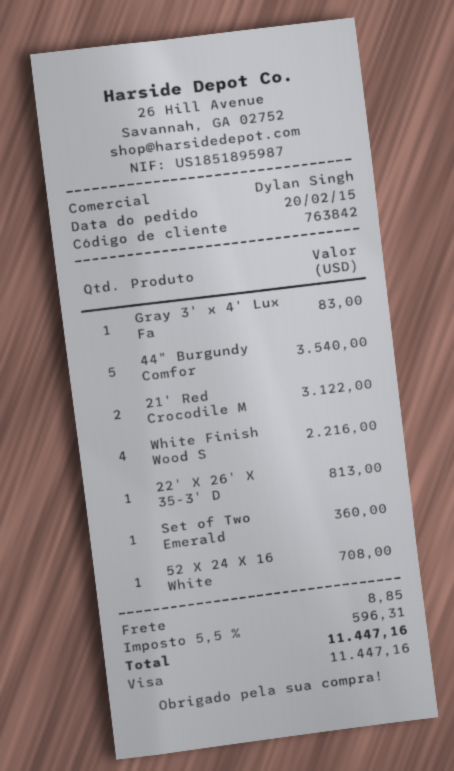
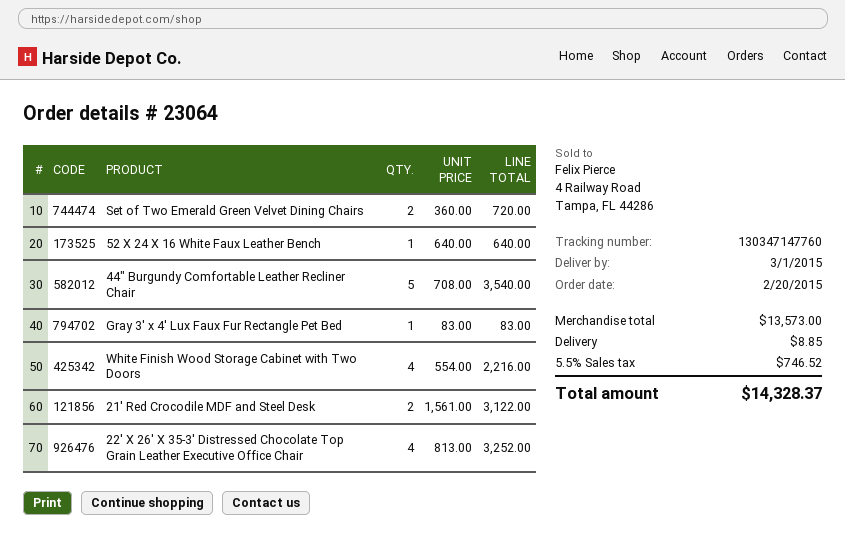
22' X 26' X 35-3' D: 1 for 813.00 -> 4 for 3252.00
Set of Two Emerald: 1 for 360.00 -> 2 for 720.00
52 X 24 X 16 White: 1 for 708.00 -> 1 for 640.00
tax: 5.5% = 596.31 -> 5.5% = 746.52
total: 11447.16 -> 14328.37

